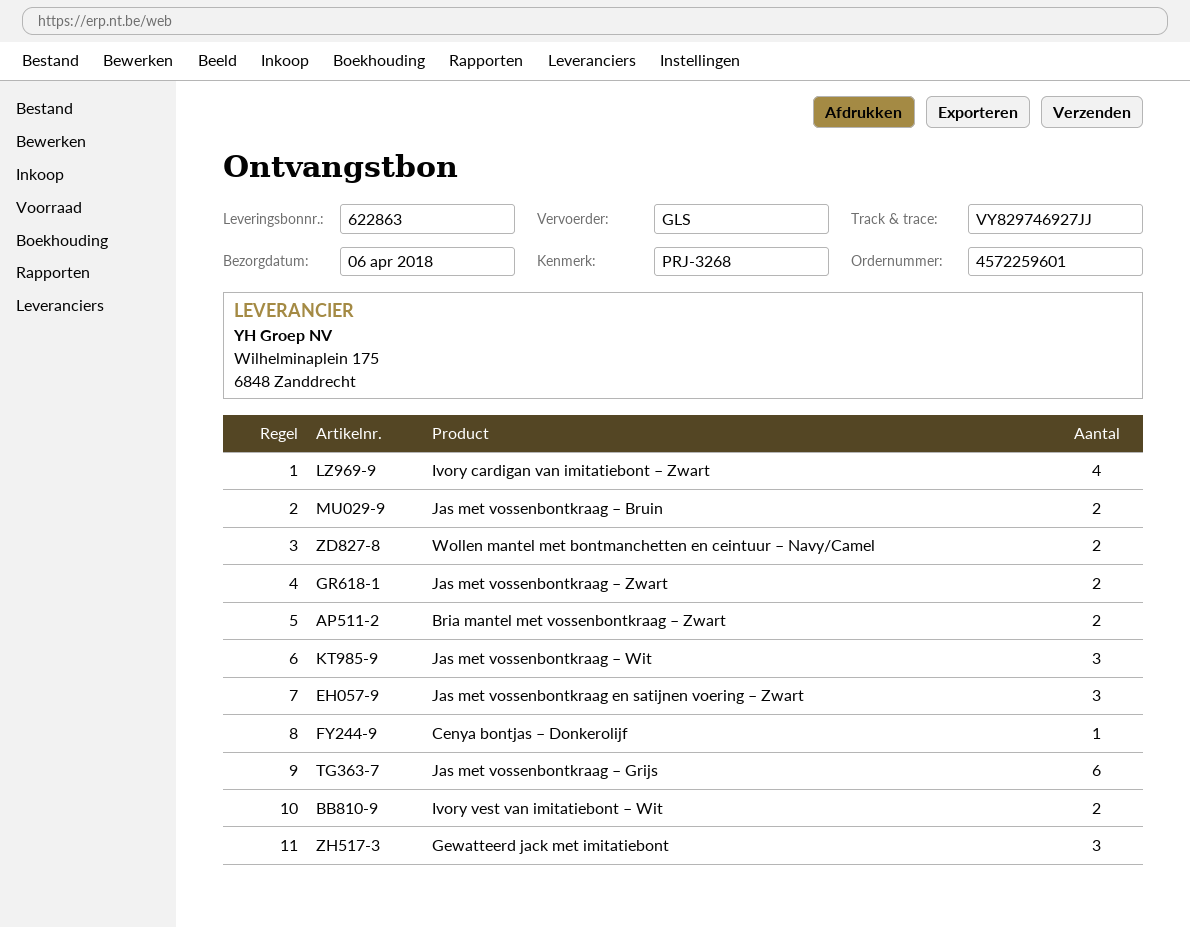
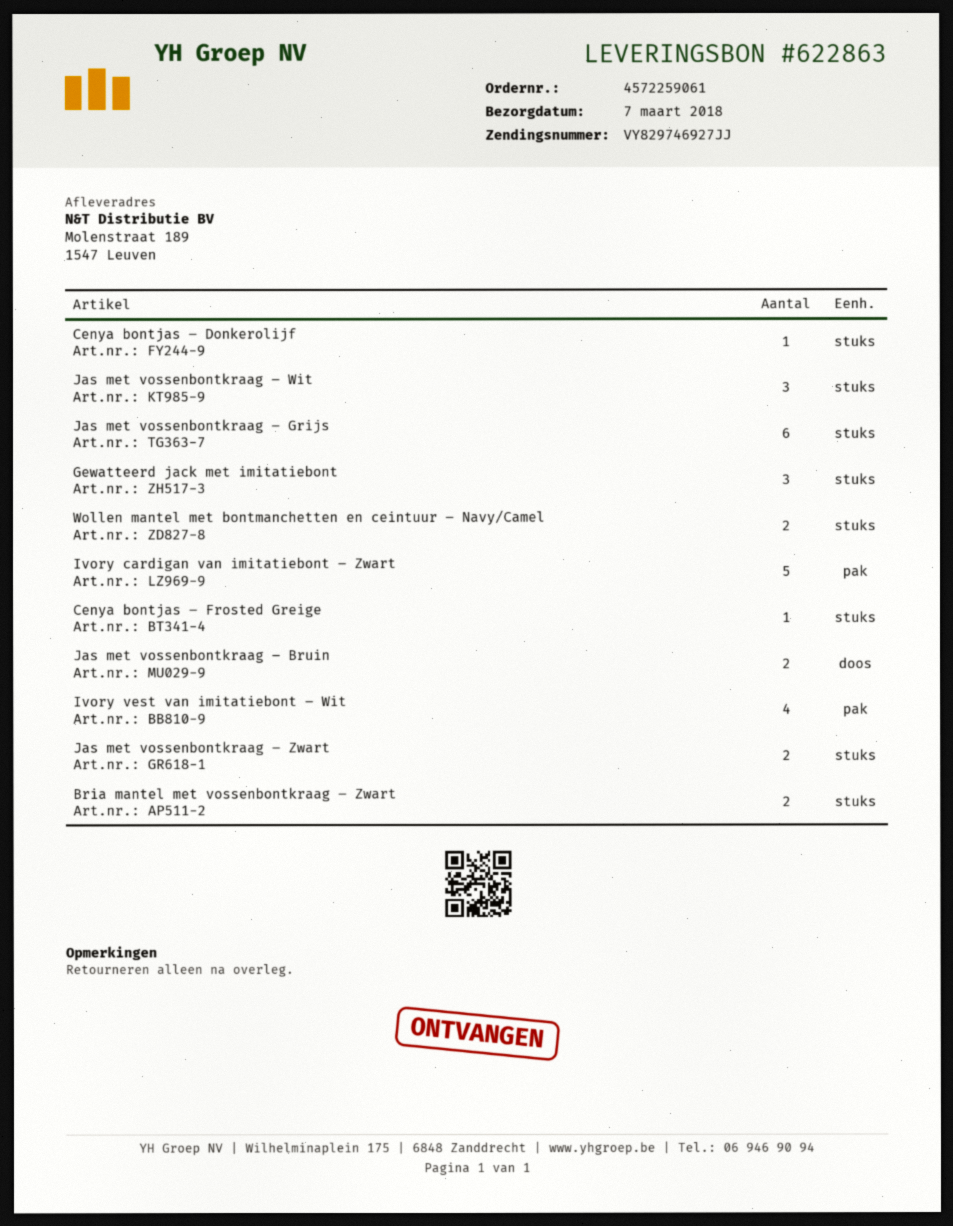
order number: 4572259601 -> 4572259061
delivery date: 2018-04-06 -> 2018-03-07
Ivory cardigan van imitatiebont – Zwart: 4 -> 5
Jas met vossenbontkraag en satijnen voering – Zwart: 3 -> none
Ivory vest van imitatiebont – Wit: 2 -> 4
Cenya bontjas – Frosted Greige: none -> 1

